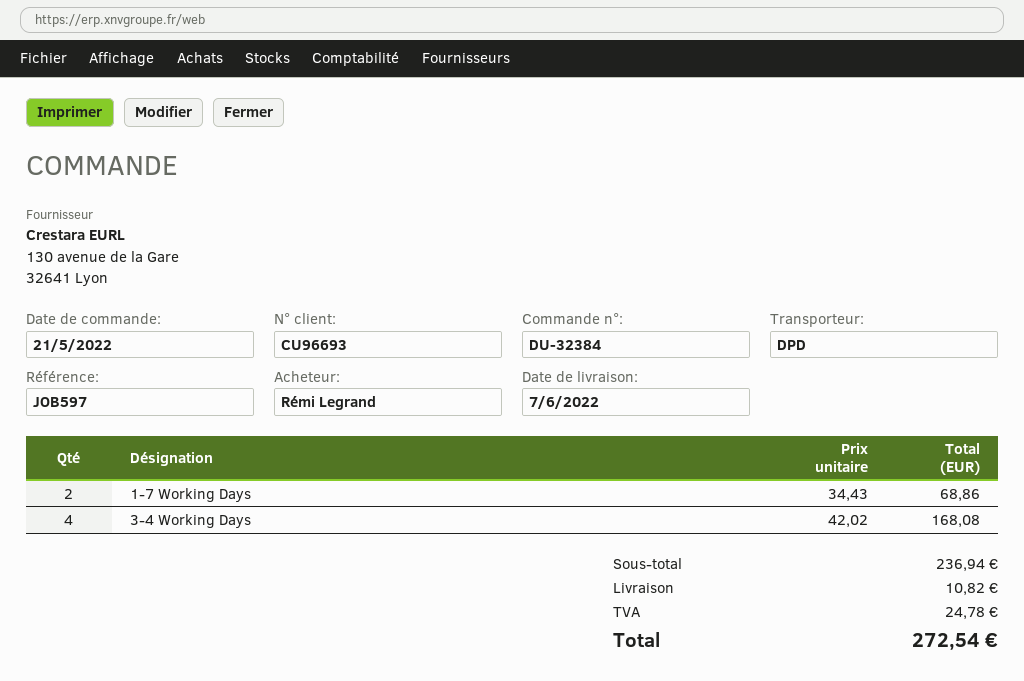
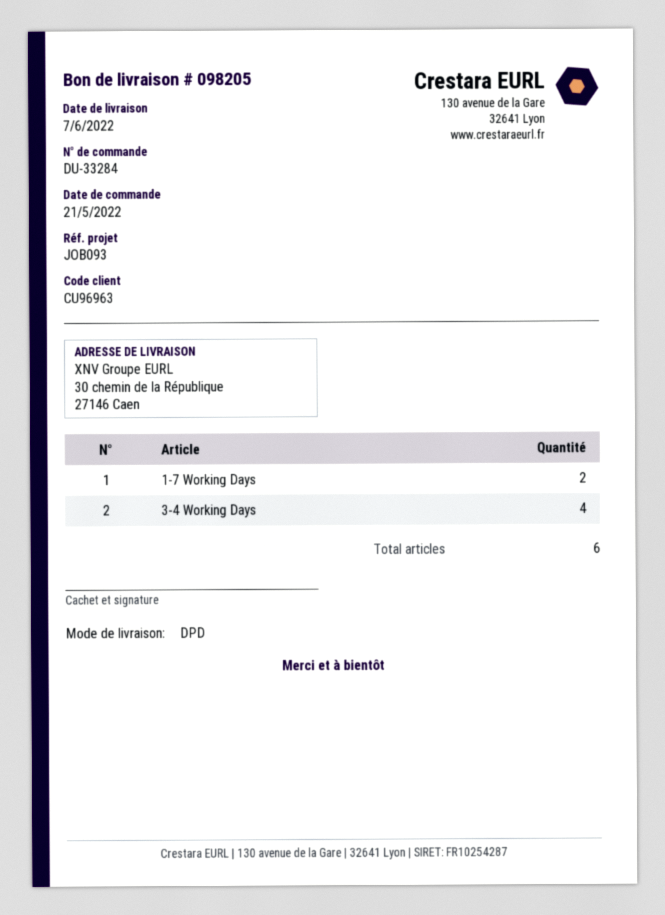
order number: DU-32384 -> DU-33284
customer number: CU96693 -> CU96963
reference: JOB597 -> JOB093

